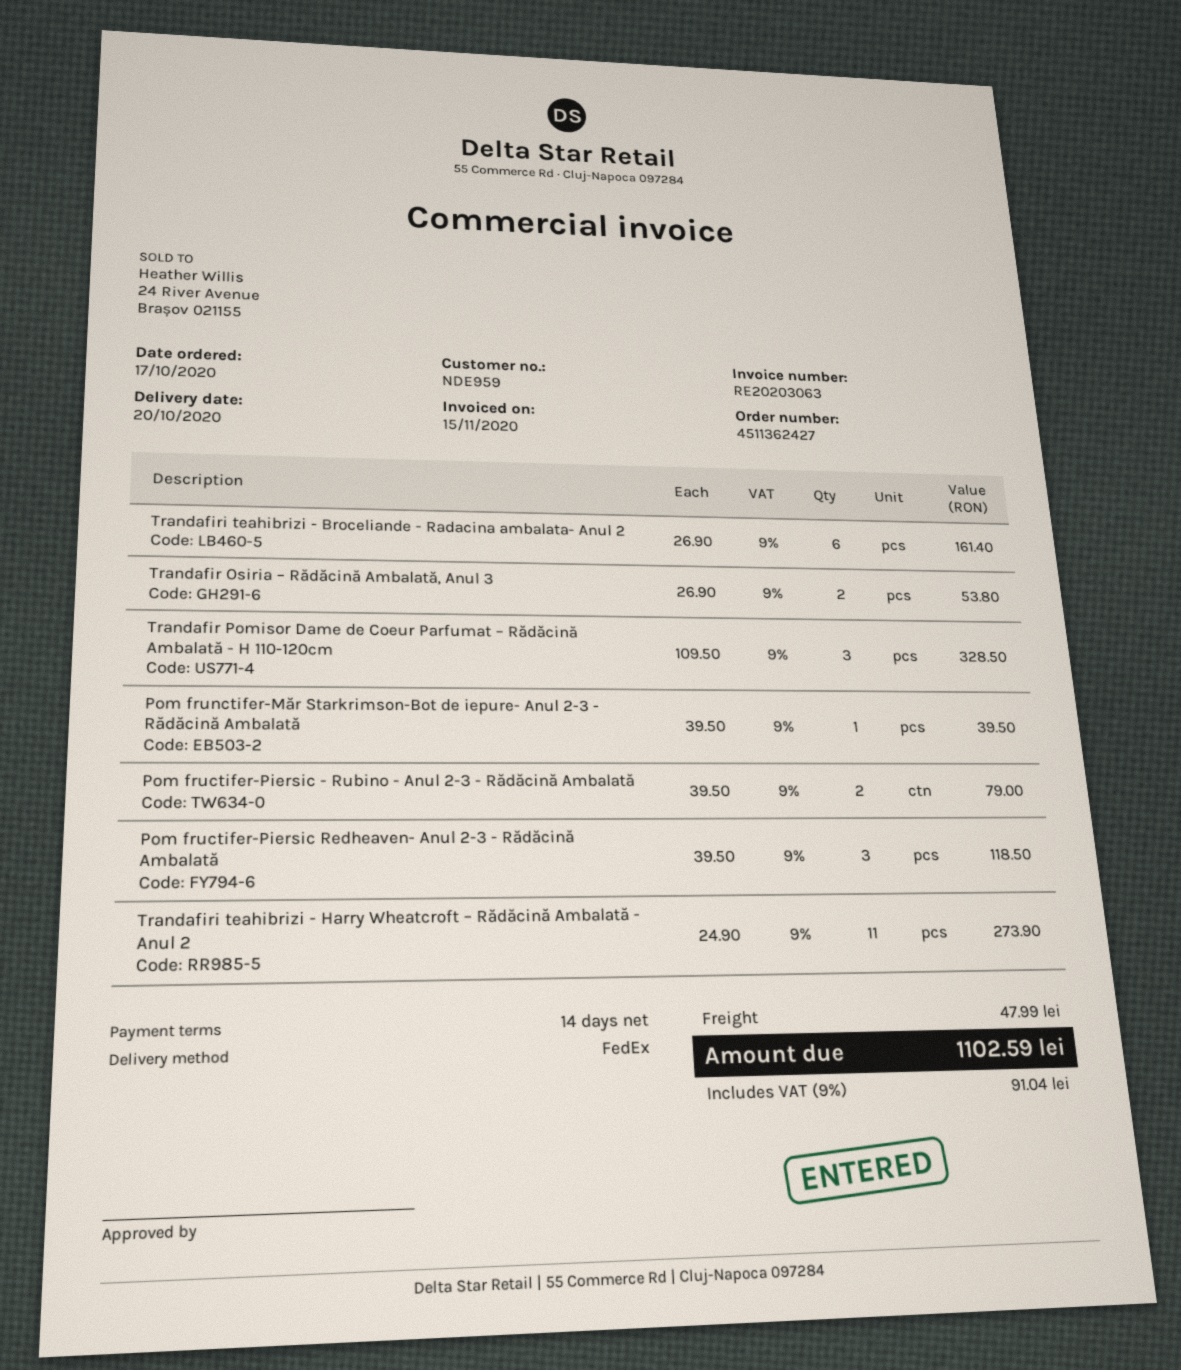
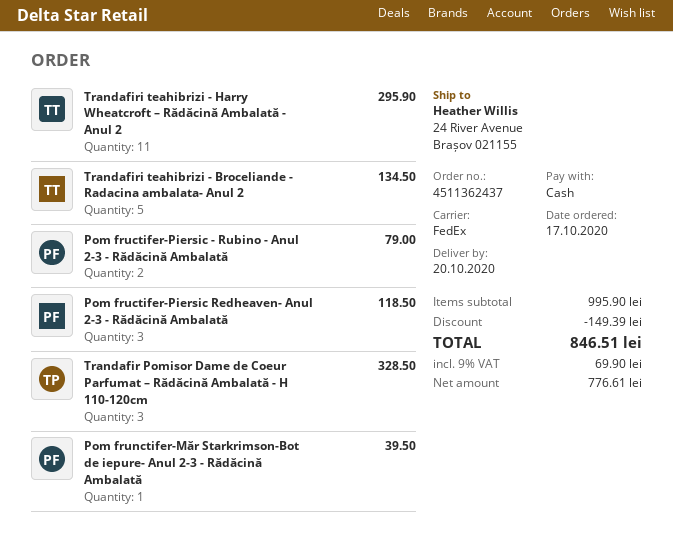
order number: 4511362427 -> 4511362437
Trandafiri teahibrizi - Broceliande - Radacina ambalata- Anul 2: 6 for 161.40 -> 5 for 134.50
Trandafir Osiria – Rădăcină Ambalată, Anul 3: 2 for 53.80 -> none
Trandafiri teahibrizi - Harry Wheatcroft – Rădăcină Ambalată - Anul 2: 11 for 273.90 -> 11 for 295.90
discount: none -> 149.39
shipping: 47.99 -> none
tax: 9% = 91.04 -> 9% = 69.90
total: 1102.59 -> 846.51

